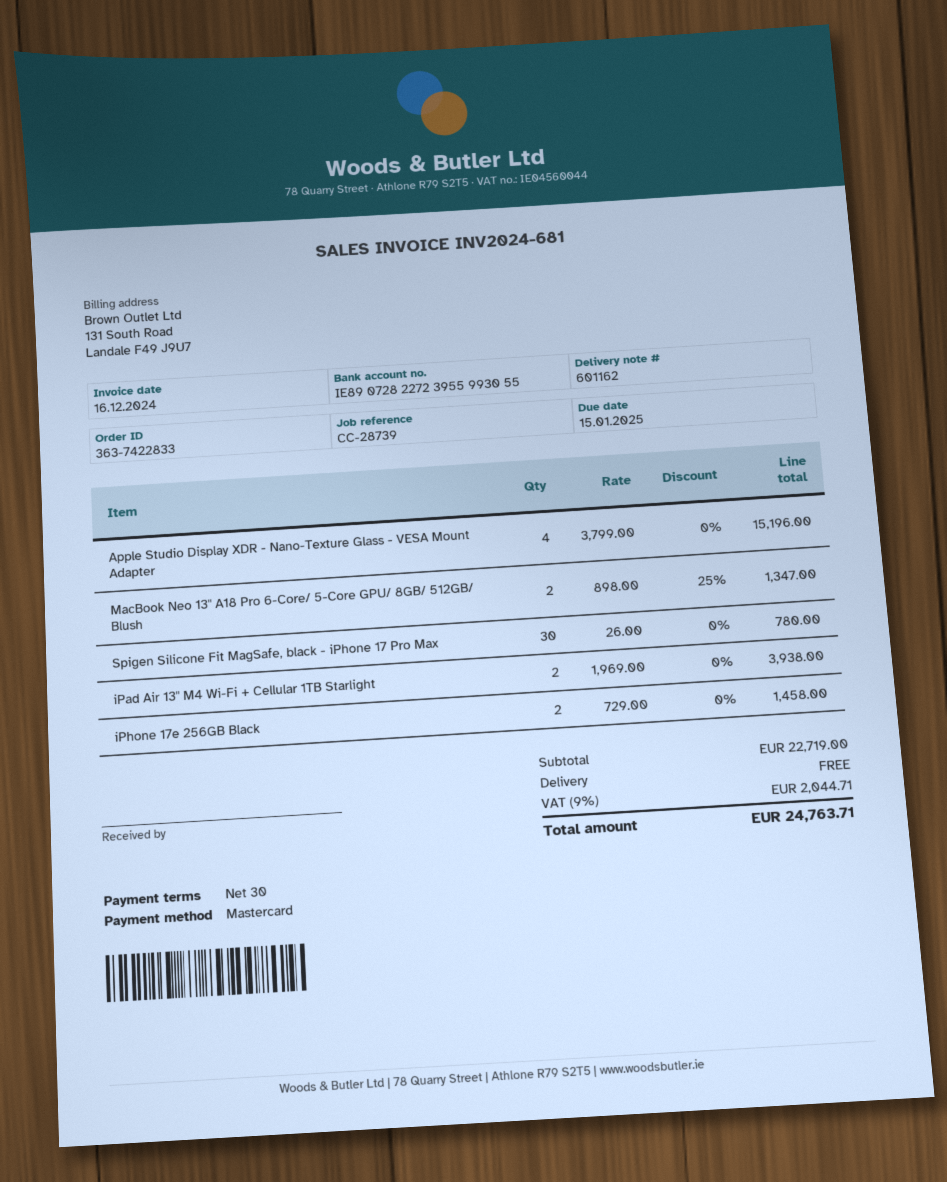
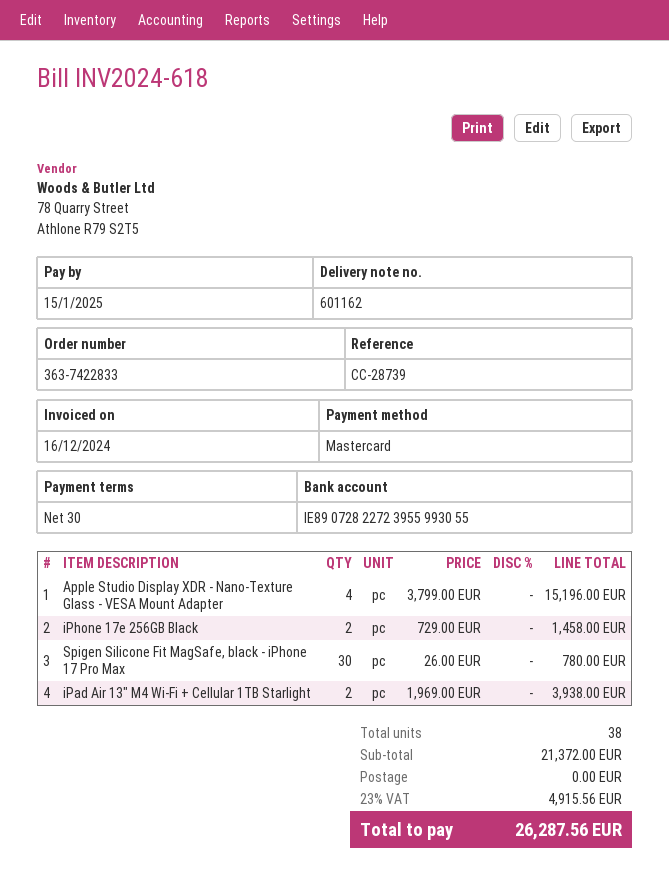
invoice number: INV2024-681 -> INV2024-618
MacBook Neo 13" A18 Pro 6-Core/ 5-Core GPU/ 8GB/ 512GB/ Blush: 2 x 898.00 - 25% = 1347.00 -> none
subtotal: 22719.00 -> 21372.00
tax: 9% = 2044.71 -> 23% = 4915.56
total: 24763.71 -> 26287.56

